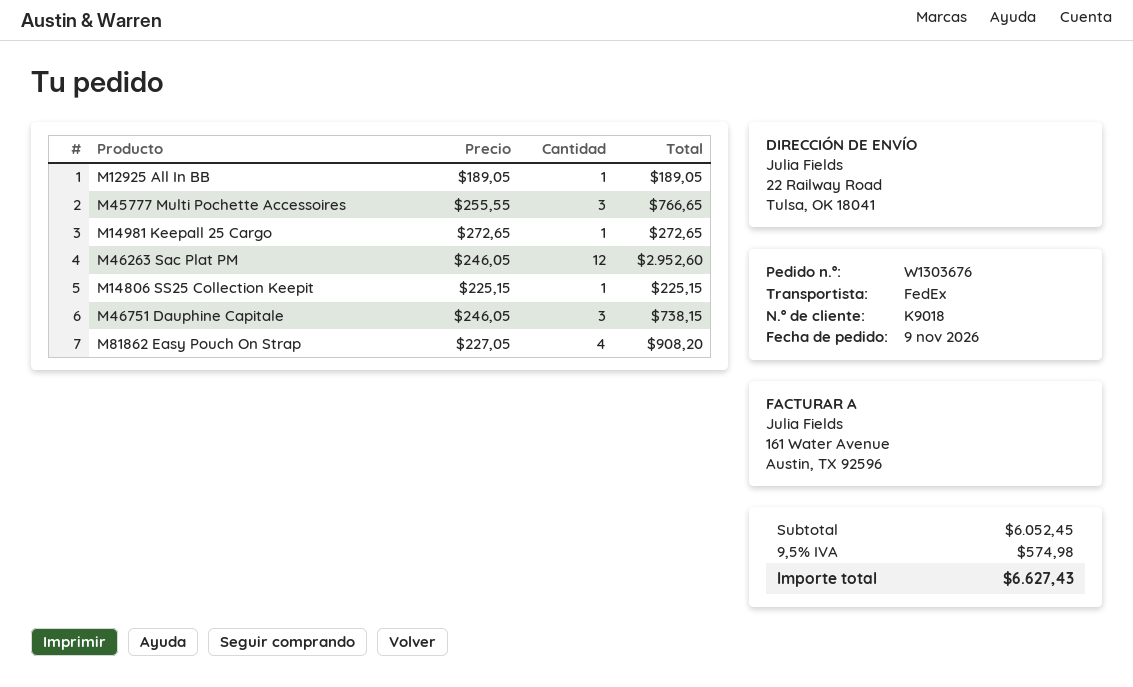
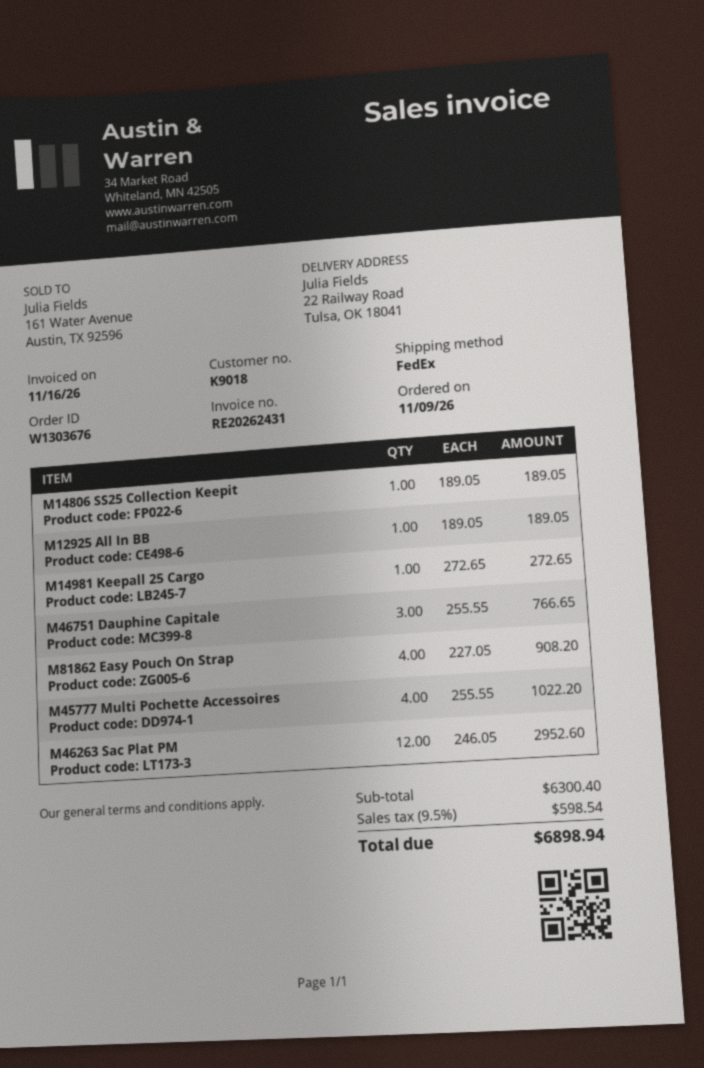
M45777 Multi Pochette Accessoires: 3 x 255.55 = 766.65 -> 4 x 255.55 = 1022.20
M14806 SS25 Collection Keepit: 1 x 225.15 = 225.15 -> 1 x 189.05 = 189.05
M46751 Dauphine Capitale: 3 x 246.05 = 738.15 -> 3 x 255.55 = 766.65
subtotal: 6052.45 -> 6300.40
tax: 9.5% = 574.98 -> 9.5% = 598.54
total: 6627.43 -> 6898.94

